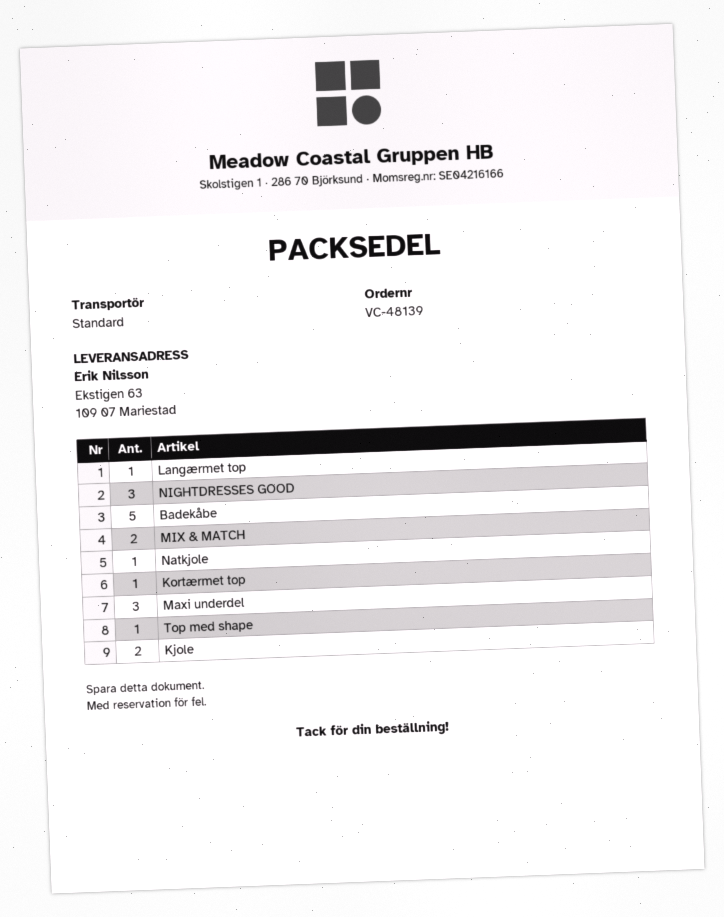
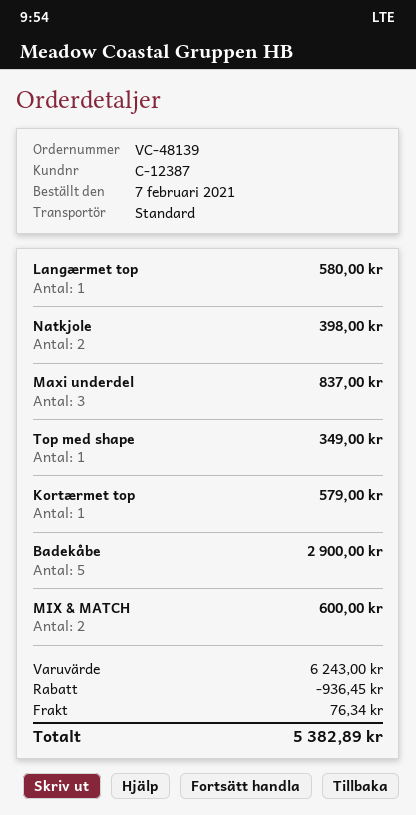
NIGHTDRESSES GOOD: 3 -> none
Natkjole: 1 -> 2
Kjole: 2 -> none

